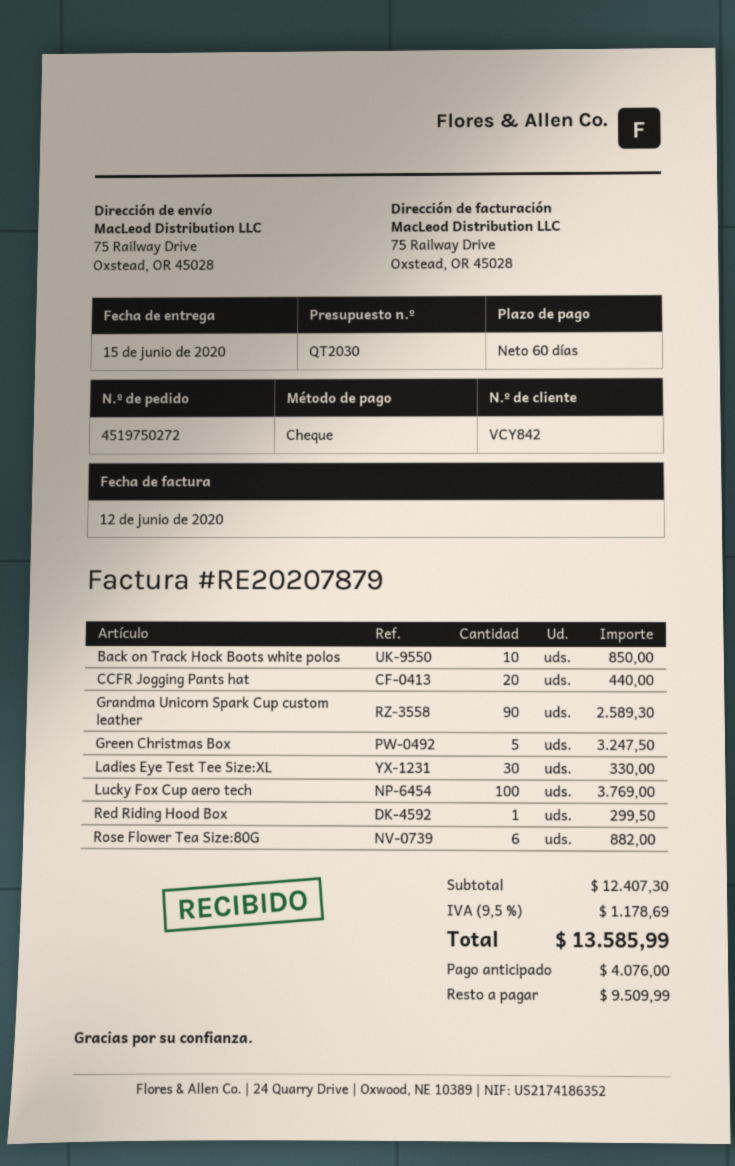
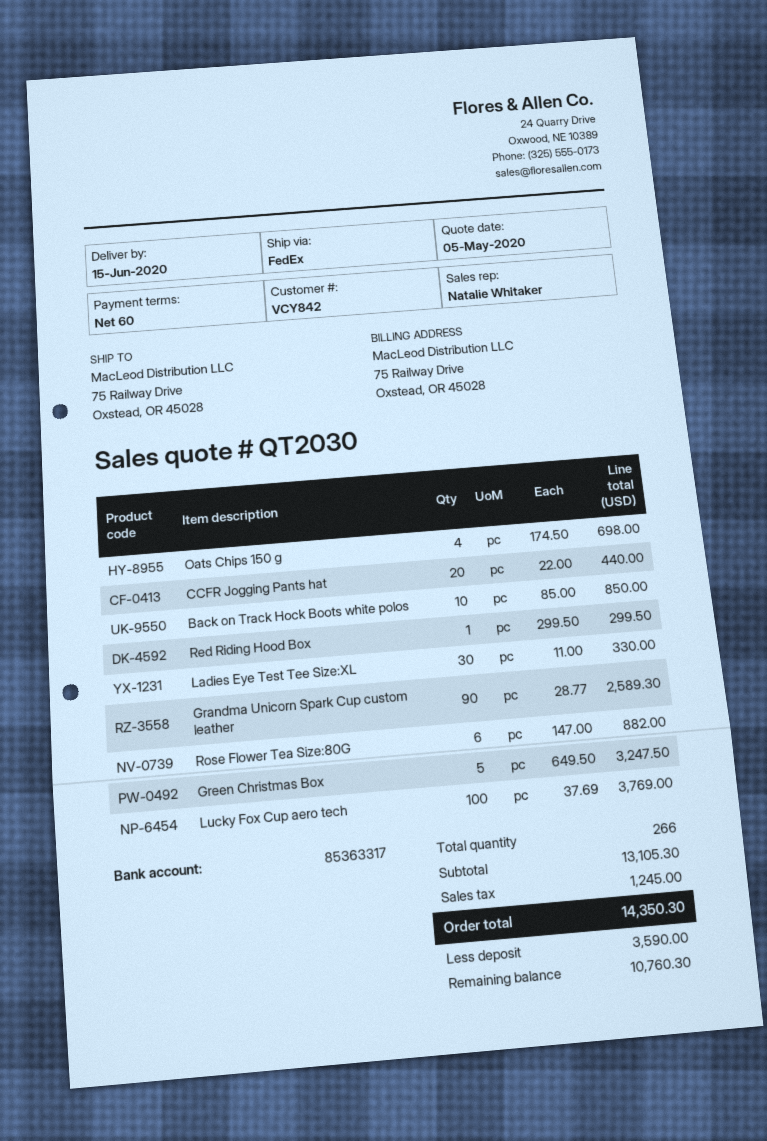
Oats Chips 150 g: none -> 4 for 698.00
subtotal: 12407.30 -> 13105.30
tax: 1178.69 -> 1245.00
total: 13585.99 -> 14350.30
deposit: 4076.00 -> 3590.00
balance: 9509.99 -> 10760.30

